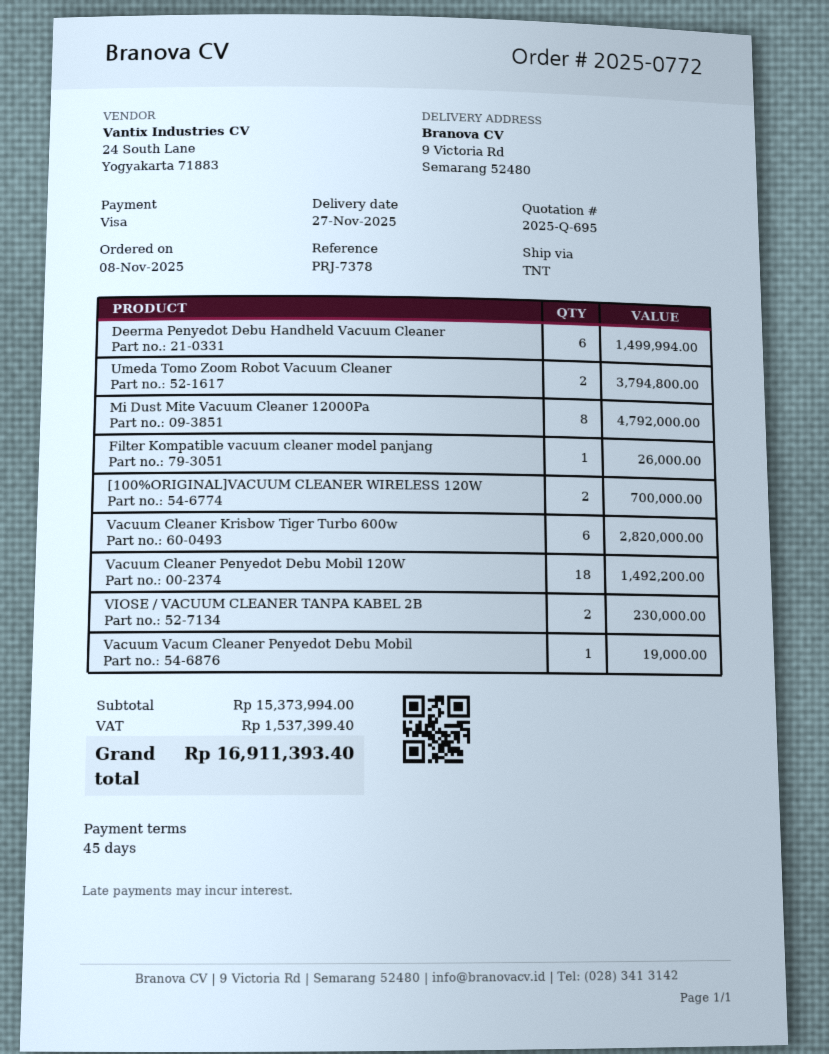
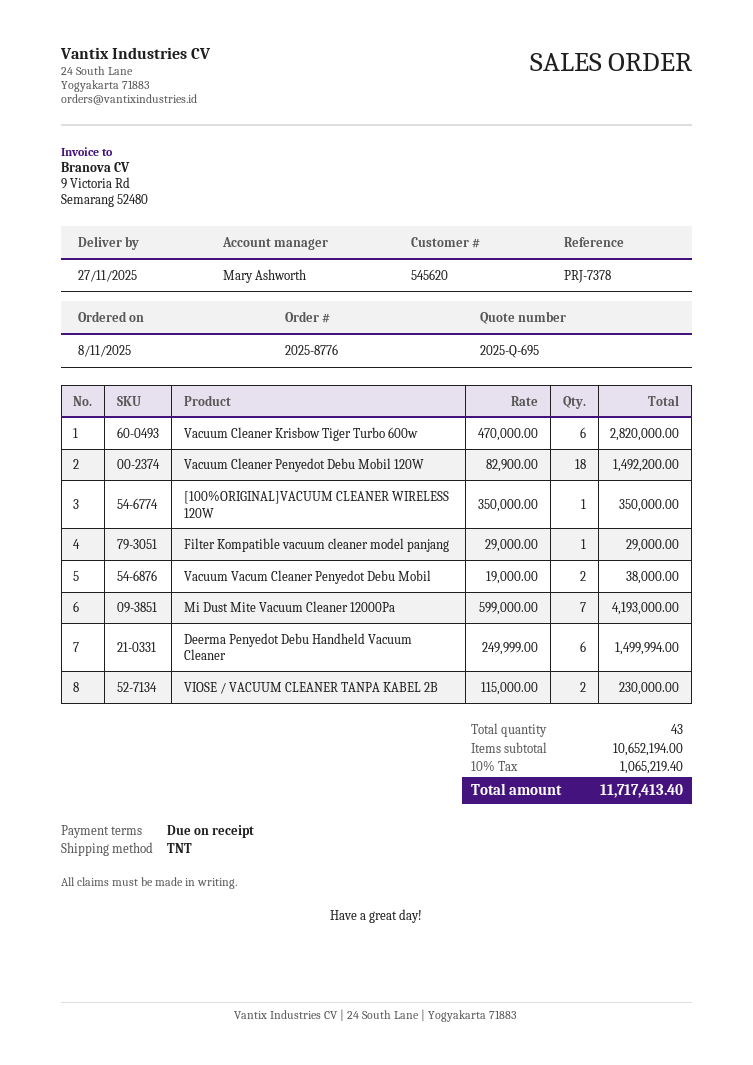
order number: 2025-0772 -> 2025-8776
payment terms: 45 days -> on receipt
Umeda Tomo Zoom Robot Vacuum Cleaner: 2 for 3794800.00 -> none
Mi Dust Mite Vacuum Cleaner 12000Pa: 8 for 4792000.00 -> 7 for 4193000.00
Filter Kompatible vacuum cleaner model panjang: 1 for 26000.00 -> 1 for 29000.00
[100%ORIGINAL]VACUUM CLEANER WIRELESS 120W: 2 for 700000.00 -> 1 for 350000.00
Vacuum Vacum Cleaner Penyedot Debu Mobil: 1 for 19000.00 -> 2 for 38000.00
subtotal: 15373994.00 -> 10652194.00
tax: 1537399.40 -> 1065219.40
total: 16911393.40 -> 11717413.40

